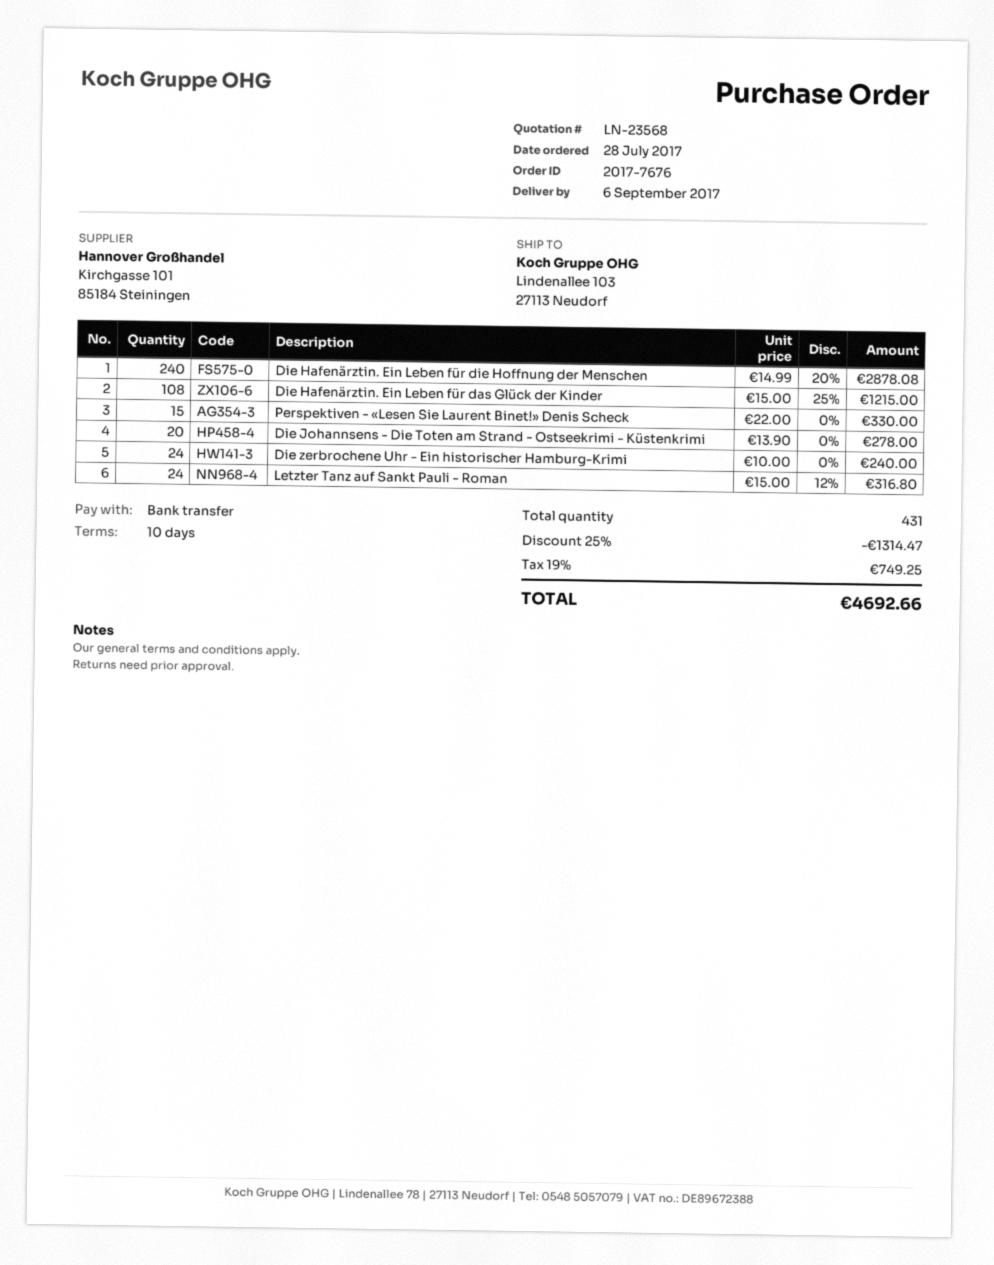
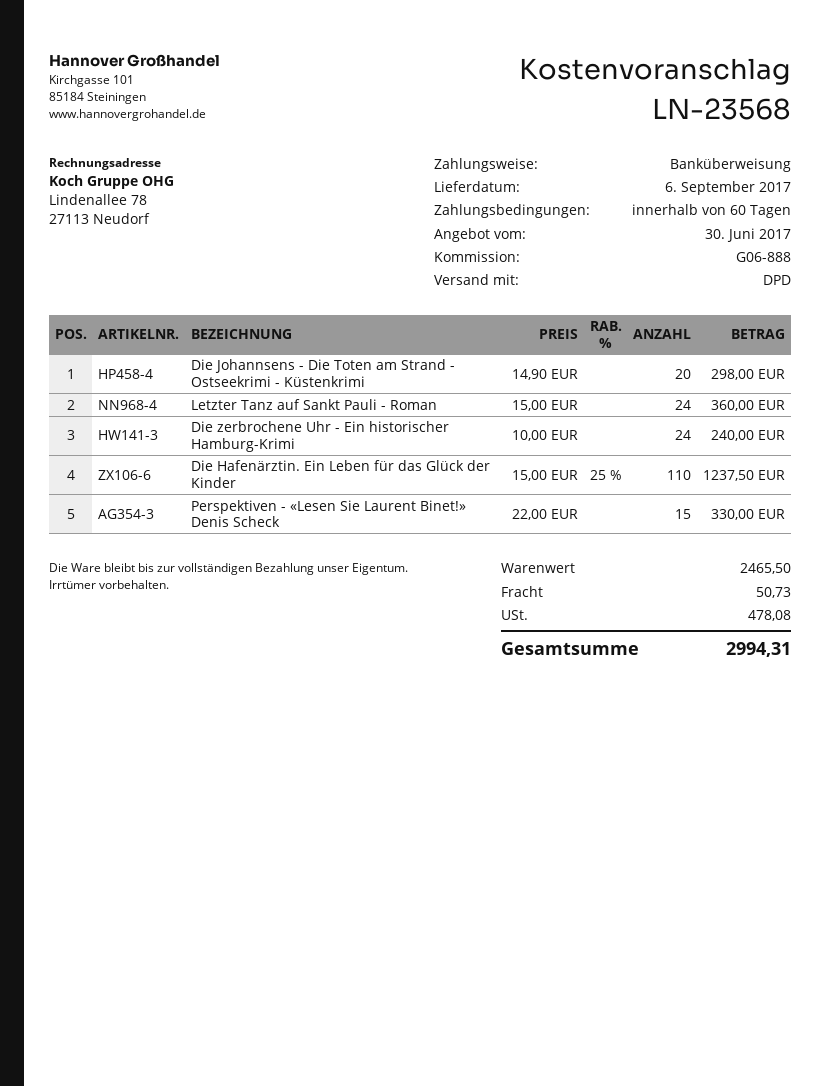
payment terms: 10 days -> 60 days
Die Hafenärztin. Ein Leben für die Hoffnung der Menschen: 240 x 14.99 - 20% = 2878.08 -> none
Die Hafenärztin. Ein Leben für das Glück der Kinder: 108 x 15.00 - 25% = 1215.00 -> 110 x 15.00 - 25% = 1237.50
Die Johannsens - Die Toten am Strand - Ostseekrimi - Küstenkrimi: 20 x 13.90 = 278.00 -> 20 x 14.90 = 298.00
Letzter Tanz auf Sankt Pauli - Roman: 24 x 15.00 - 12% = 316.80 -> 24 x 15.00 = 360.00
discount: 25% = 1314.47 -> none
shipping: none -> 50.73
tax: 749.25 -> 478.08
total: 4692.66 -> 2994.31

